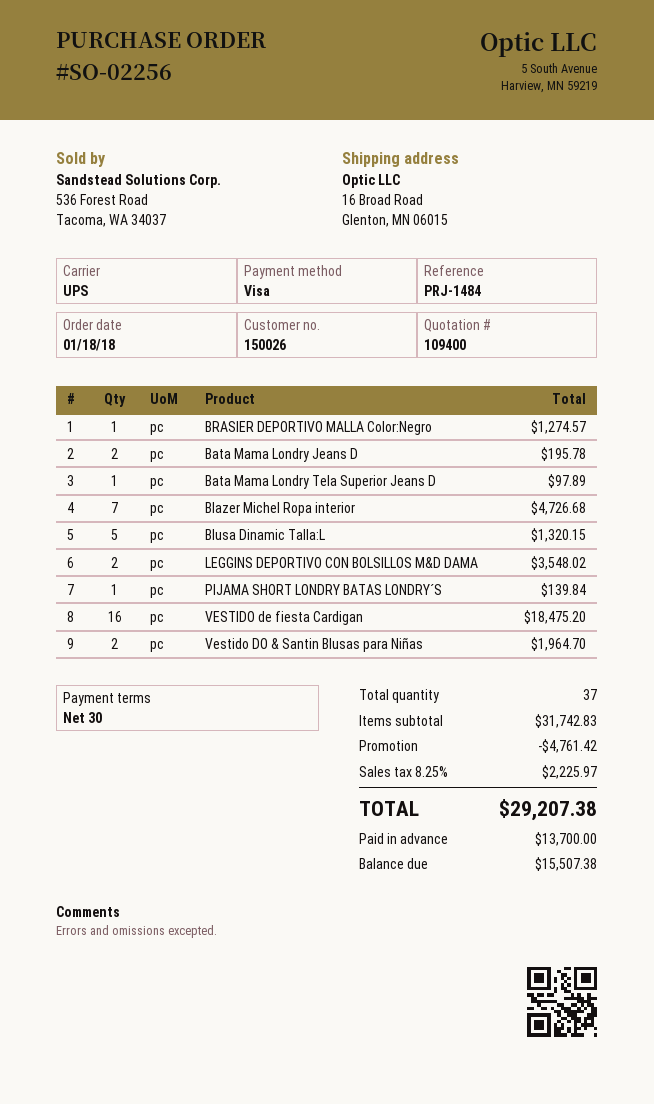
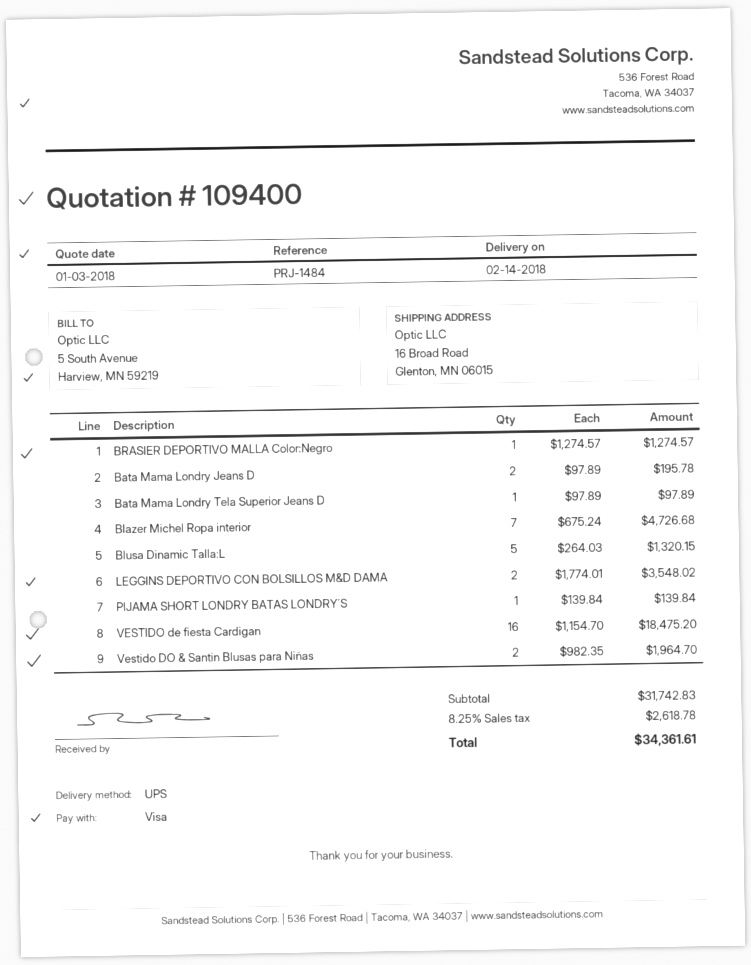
discount: 4761.42 -> none
tax: 8.25% = 2225.97 -> 8.25% = 2618.78
total: 29207.38 -> 34361.61

